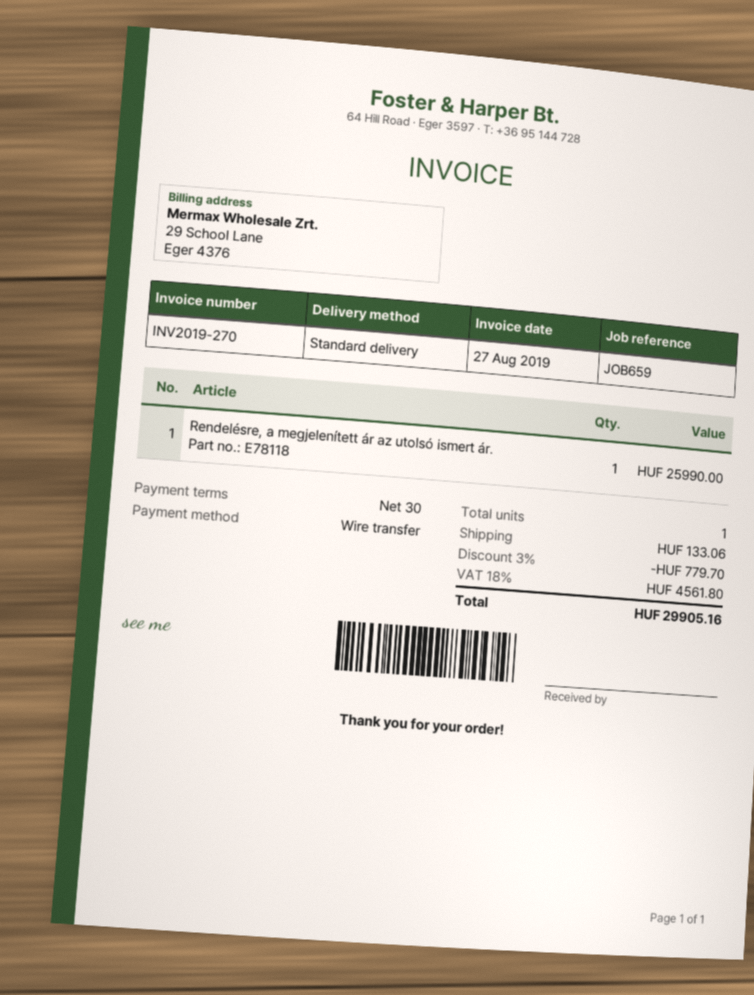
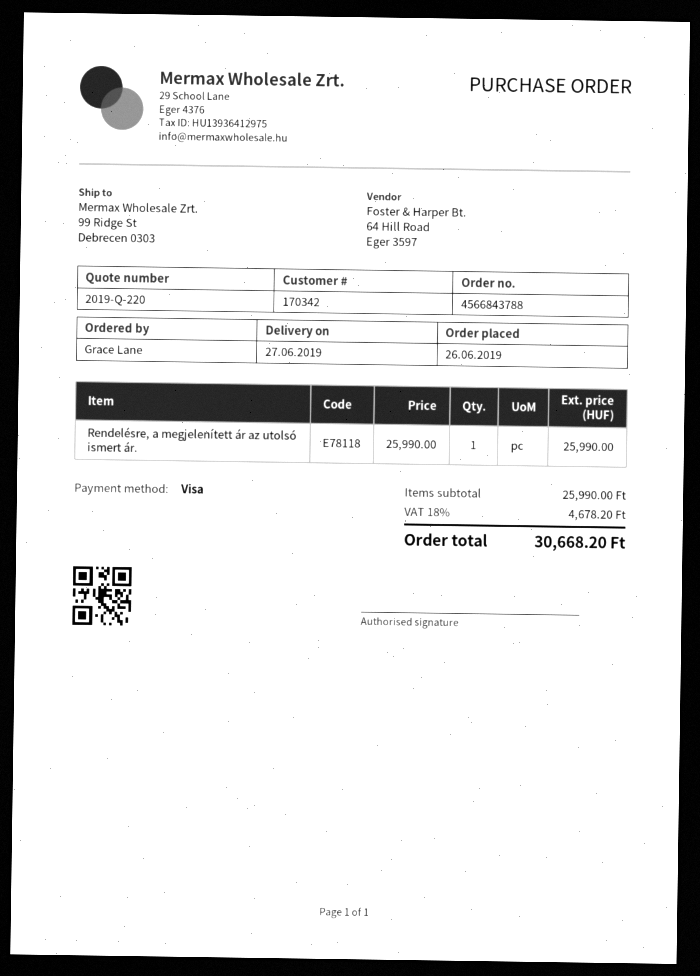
payment method: bank transfer -> Visa
discount: 3% = 779.70 -> none
shipping: 133.06 -> none
tax: 18% = 4561.80 -> 18% = 4678.20
total: 29905.16 -> 30668.20

